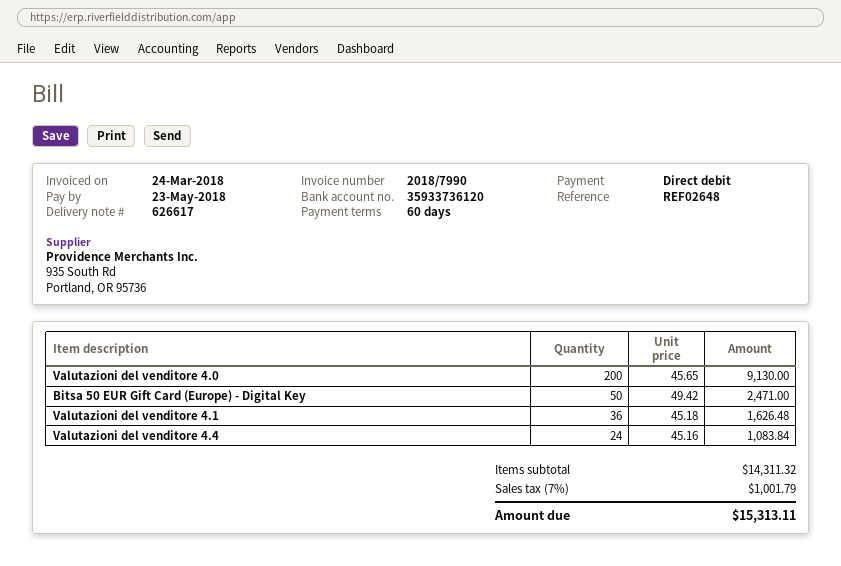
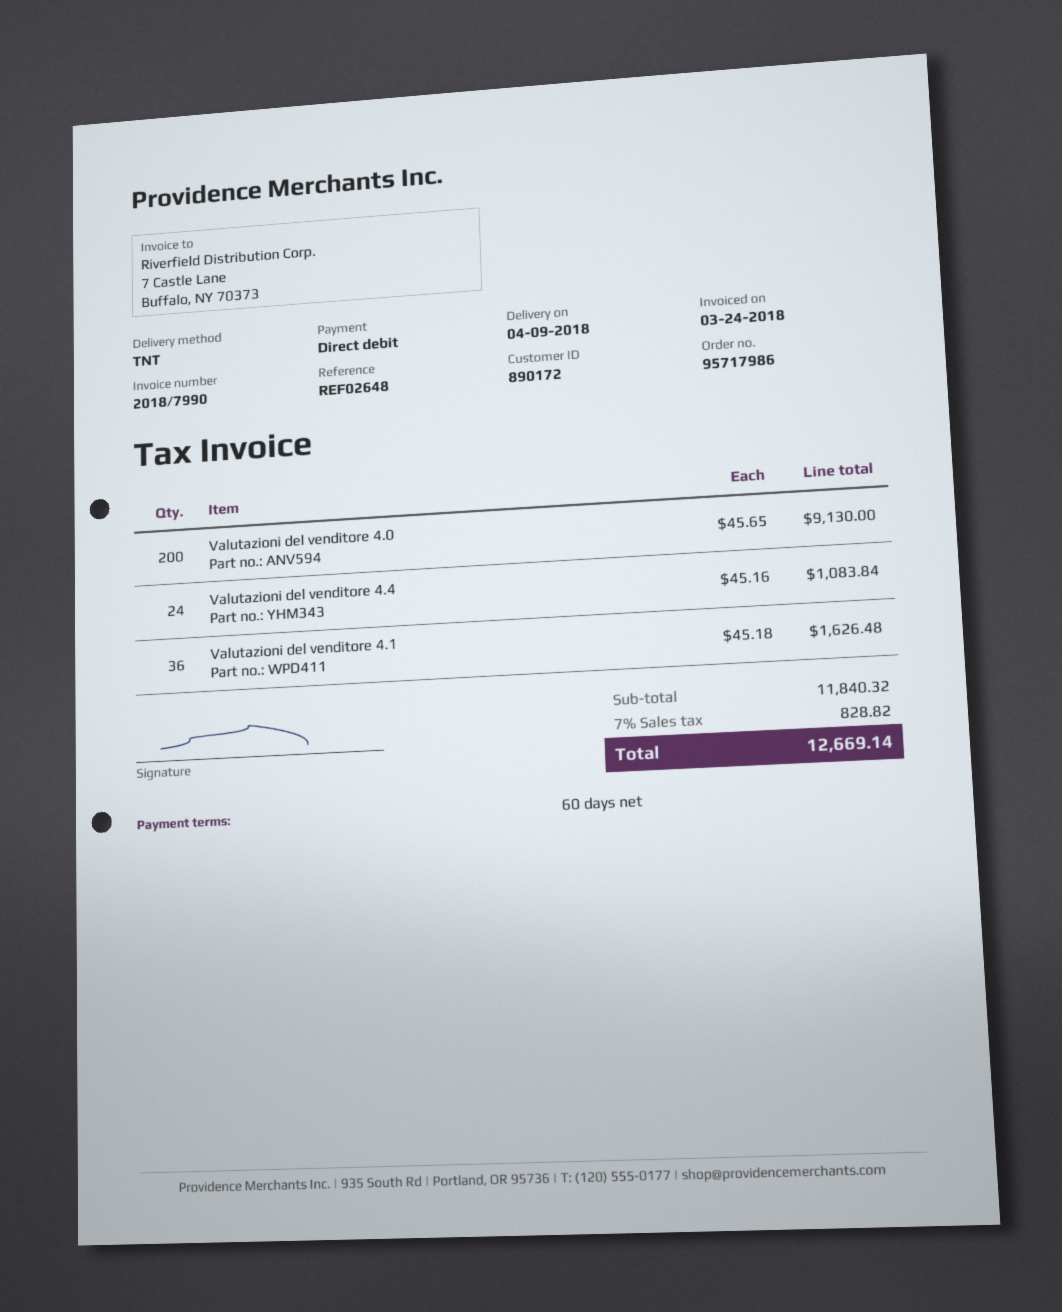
Bitsa 50 EUR Gift Card (Europe) - Digital Key: 50 x 49.42 = 2471.00 -> none
subtotal: 14311.32 -> 11840.32
tax: 7% = 1001.79 -> 7% = 828.82
total: 15313.11 -> 12669.14

